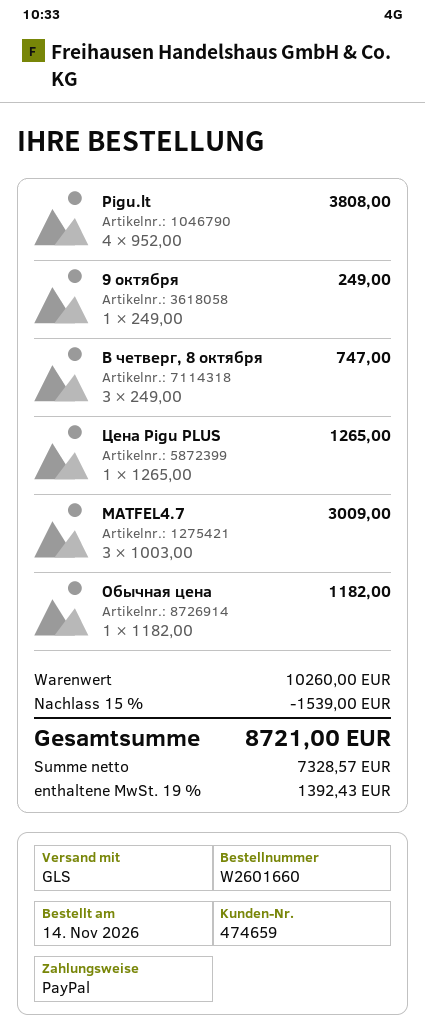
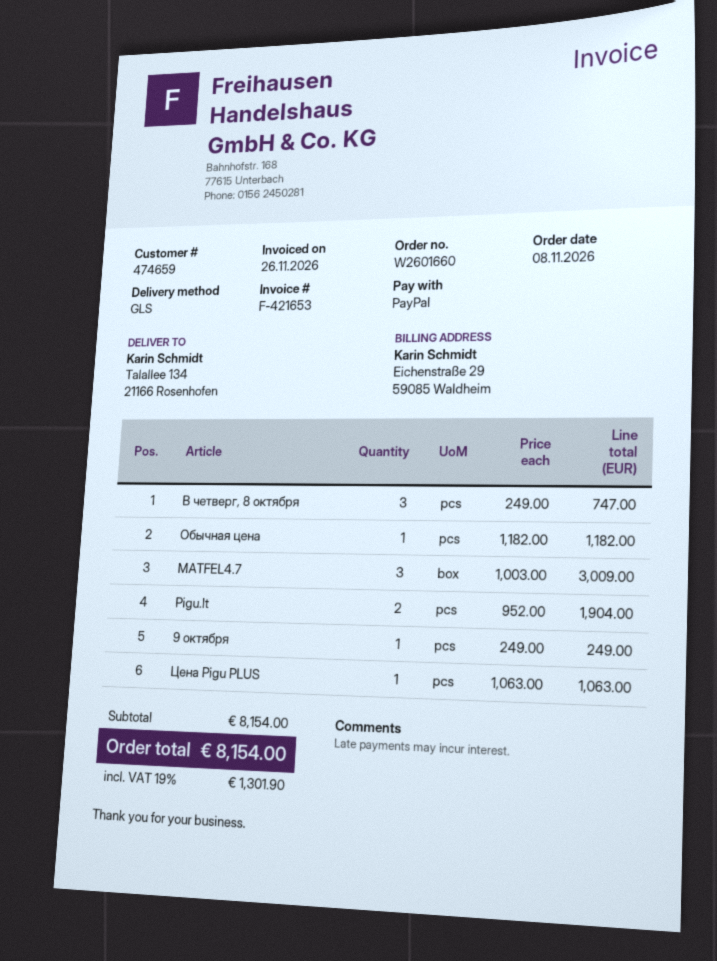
order date: 2026-11-14 -> 2026-11-08
Pigu.lt: 4 x 952.00 = 3808.00 -> 2 x 952.00 = 1904.00
Цена Pigu PLUS: 1 x 1265.00 = 1265.00 -> 1 x 1063.00 = 1063.00
subtotal: 10260.00 -> 8154.00
discount: 15% = 1539.00 -> none
tax: 19% = 1392.43 -> 19% = 1301.90
total: 8721.00 -> 8154.00

